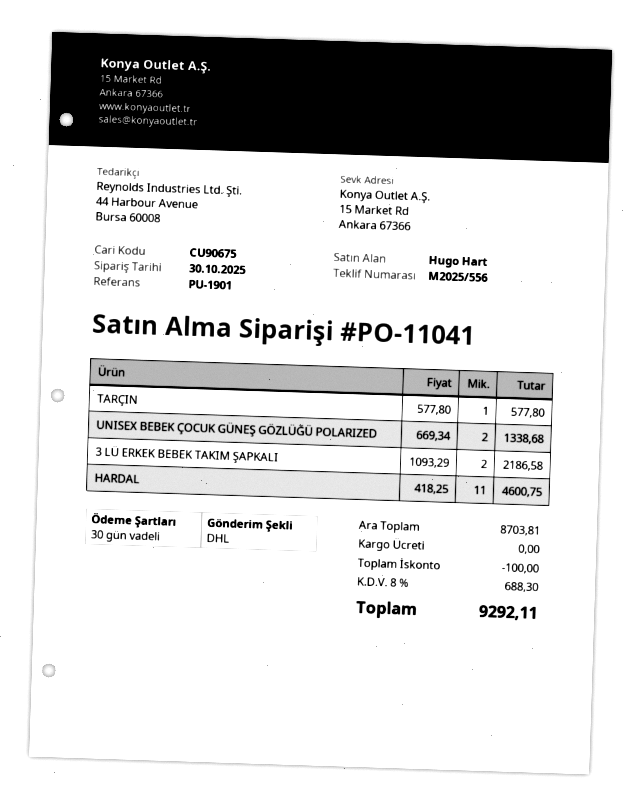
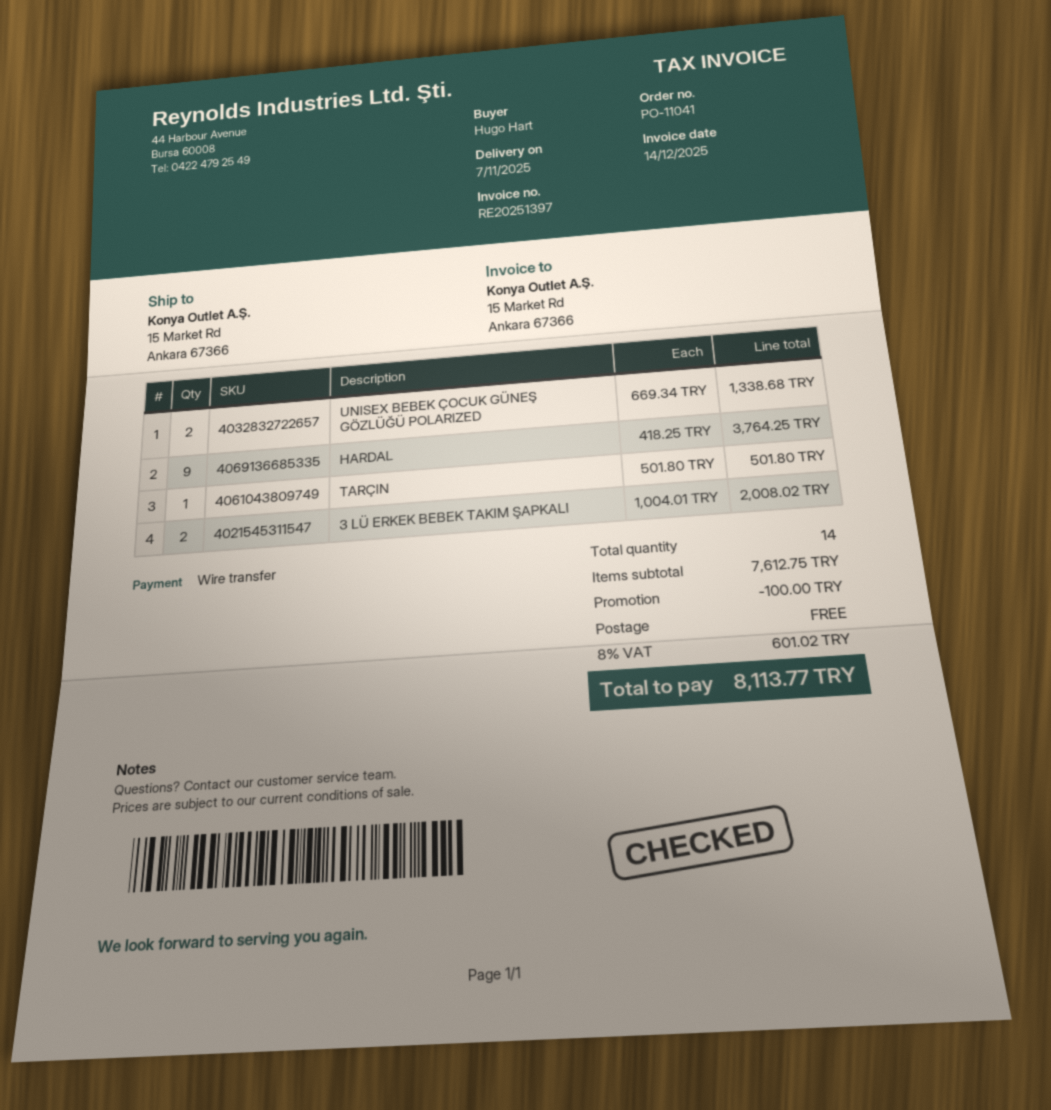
TARÇIN: 1 x 577.80 = 577.80 -> 1 x 501.80 = 501.80
3 LÜ ERKEK BEBEK TAKIM ŞAPKALI: 2 x 1093.29 = 2186.58 -> 2 x 1004.01 = 2008.02
HARDAL: 11 x 418.25 = 4600.75 -> 9 x 418.25 = 3764.25
subtotal: 8703.81 -> 7612.75
tax: 8% = 688.30 -> 8% = 601.02
total: 9292.11 -> 8113.77

